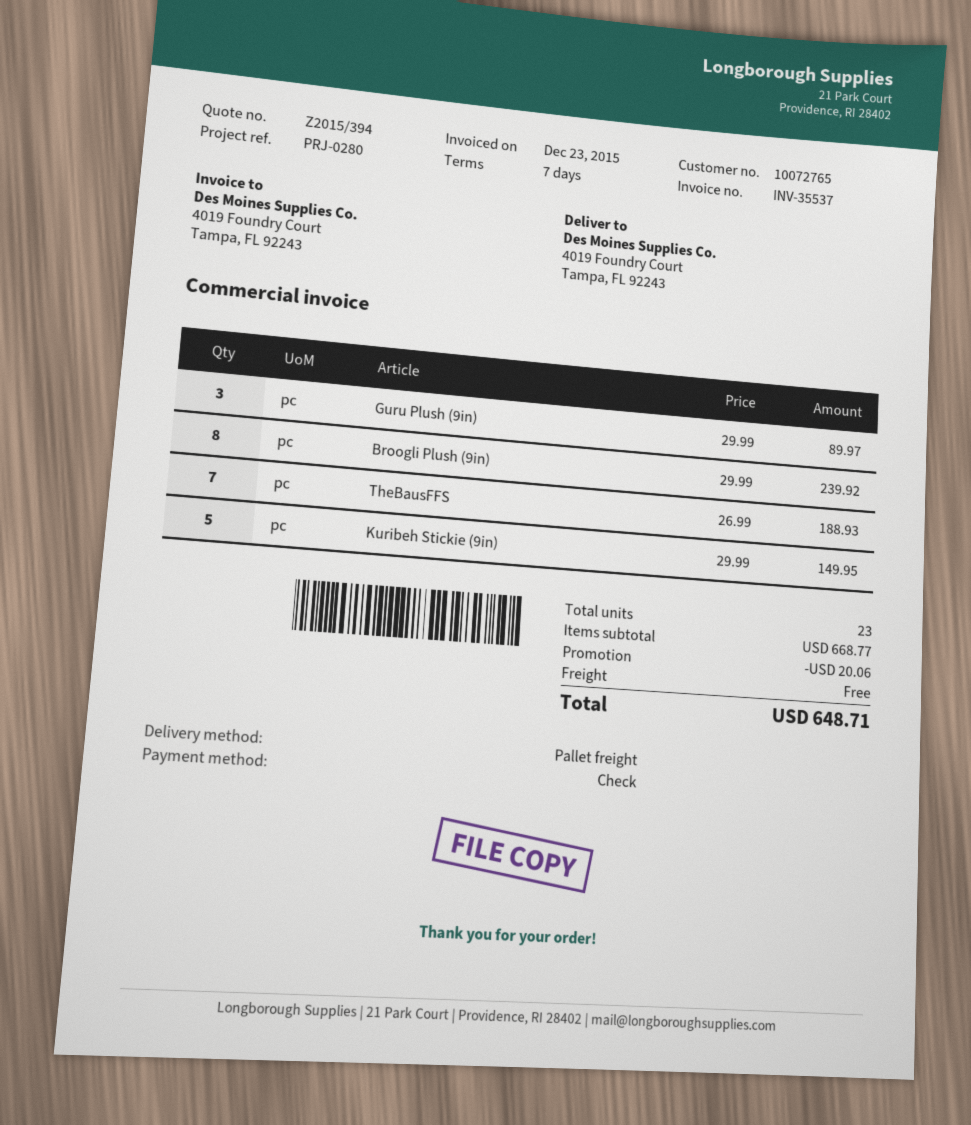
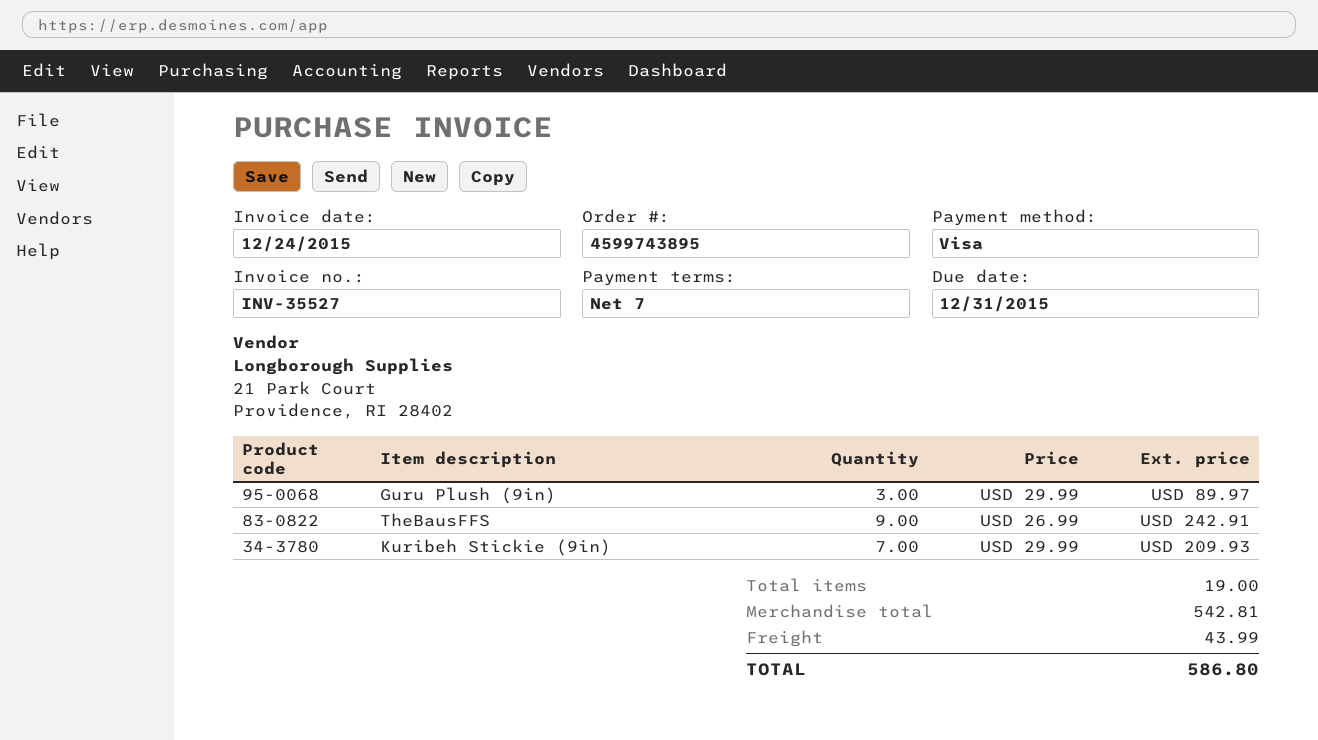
invoice number: INV-35537 -> INV-35527
invoice date: 2015-12-23 -> 2015-12-24
payment method: cheque -> Visa
Broogli Plush (9in): 8 x 29.99 = 239.92 -> none
TheBausFFS: 7 x 26.99 = 188.93 -> 9 x 26.99 = 242.91
Kuribeh Stickie (9in): 5 x 29.99 = 149.95 -> 7 x 29.99 = 209.93
total quantity: 23 -> 19
subtotal: 668.77 -> 542.81
discount: 20.06 -> none
shipping: 0.00 -> 43.99
total: 648.71 -> 586.80

